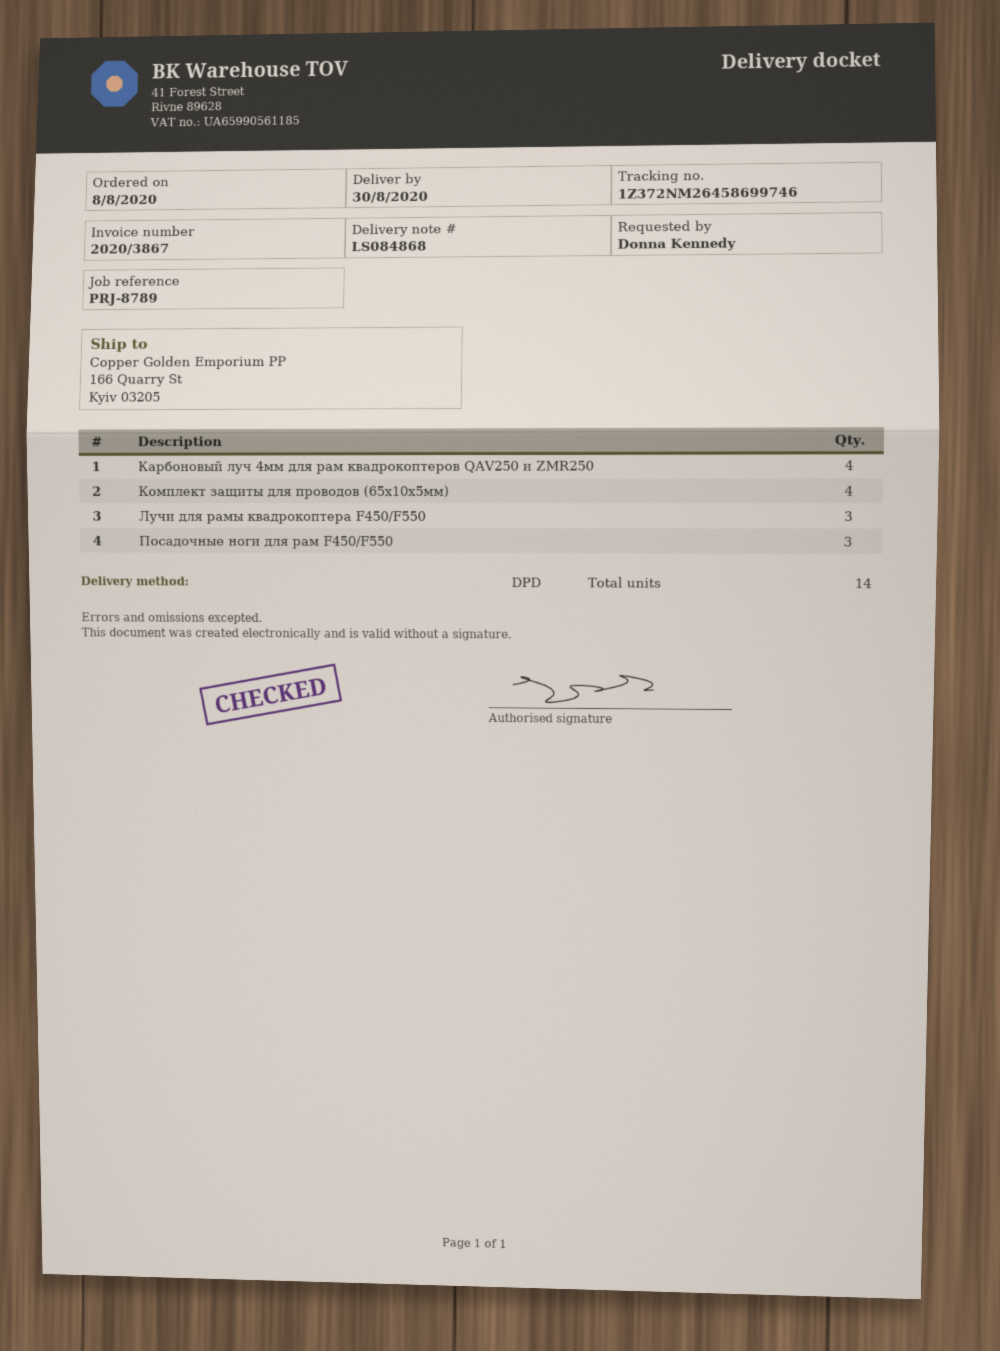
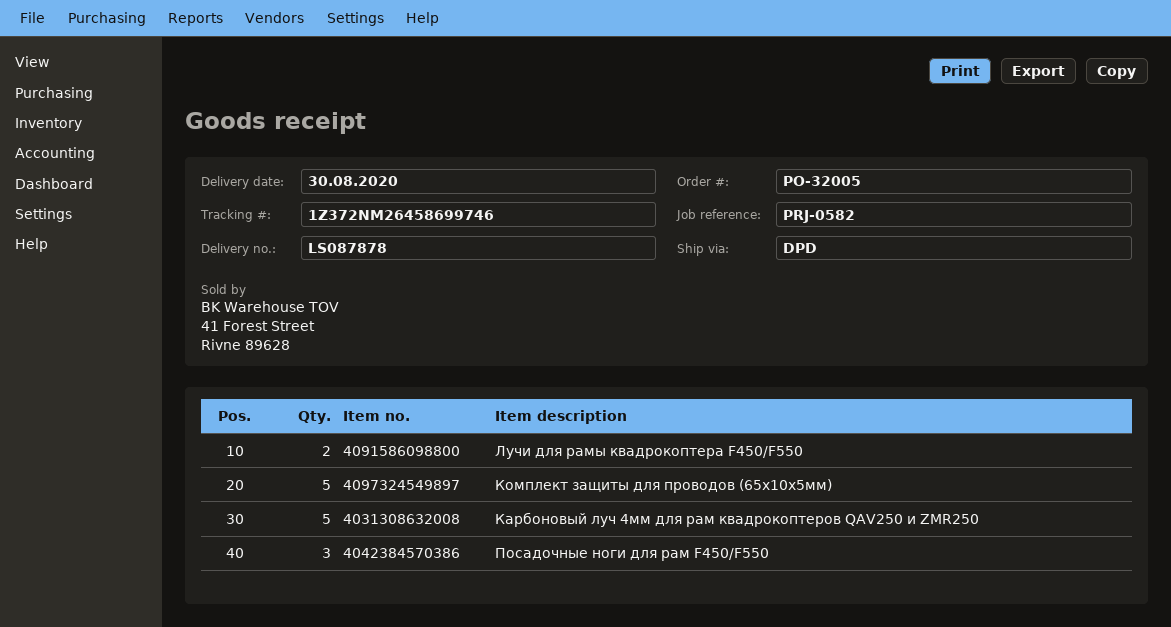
delivery note number: LS084868 -> LS087878
reference: PRJ-8789 -> PRJ-0582
Карбоновый луч 4мм для рам квадрокоптеров QAV250 и ZMR250: 4 -> 5
Комплект защиты для проводов (65х10х5мм): 4 -> 5
Лучи для рамы квадрокоптера F450/F550: 3 -> 2

